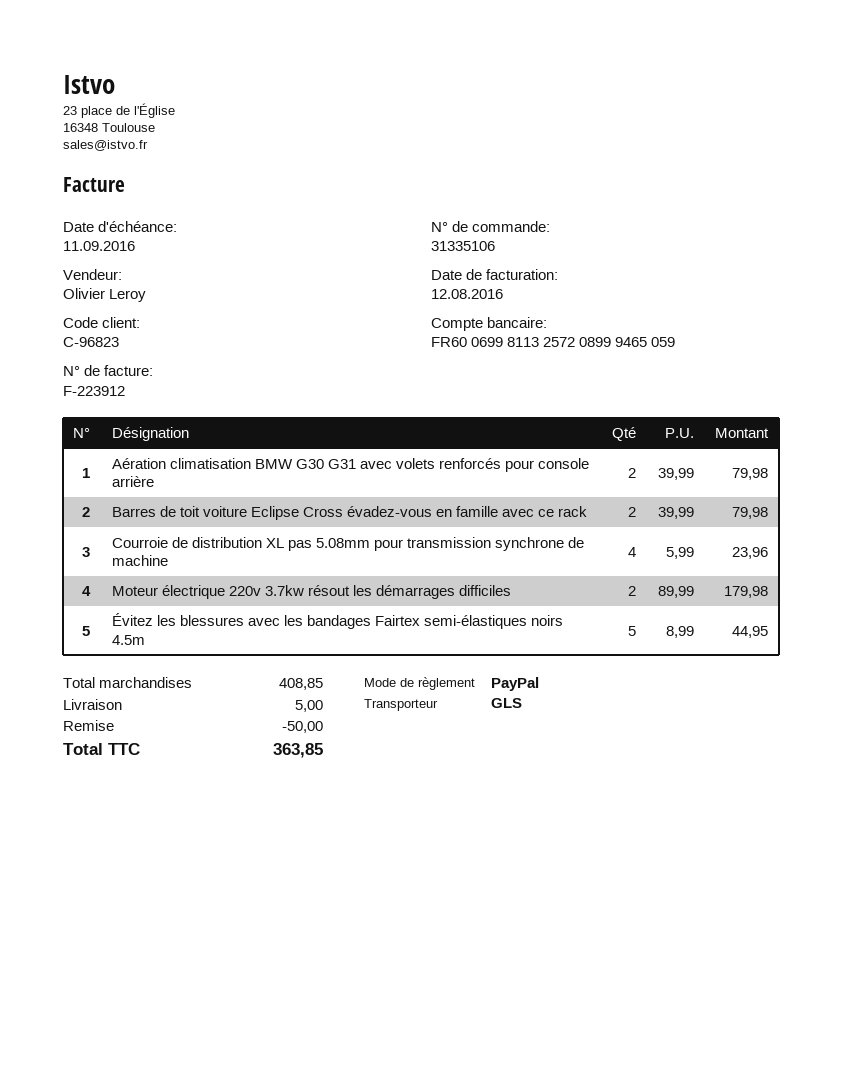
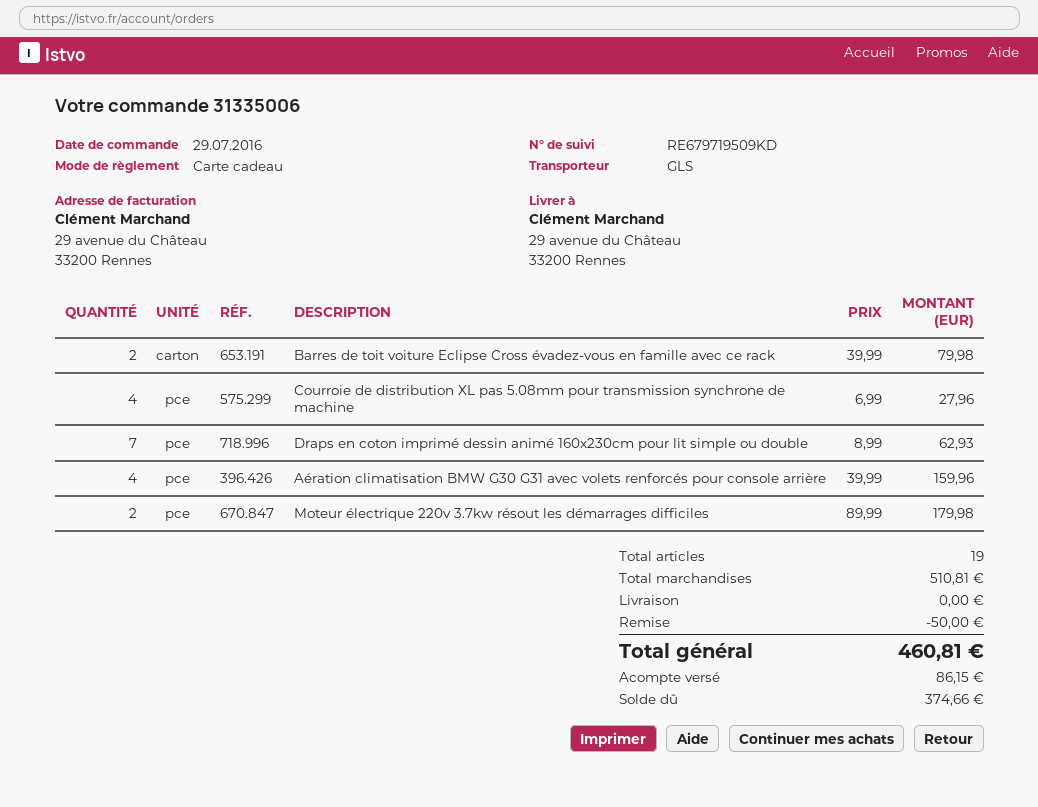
order number: 31335106 -> 31335006
payment method: PayPal -> gift card
Aération climatisation BMW G30 G31 avec volets renforcés pour console arrière: 2 x 39.99 = 79.98 -> 4 x 39.99 = 159.96
Courroie de distribution XL pas 5.08mm pour transmission synchrone de machine: 4 x 5.99 = 23.96 -> 4 x 6.99 = 27.96
Évitez les blessures avec les bandages Fairtex semi-élastiques noirs 4.5m: 5 x 8.99 = 44.95 -> none
Draps en coton imprimé dessin animé 160x230cm pour lit simple ou double: none -> 7 x 8.99 = 62.93
subtotal: 408.85 -> 510.81
shipping: 5.00 -> 0.00
total: 363.85 -> 460.81

